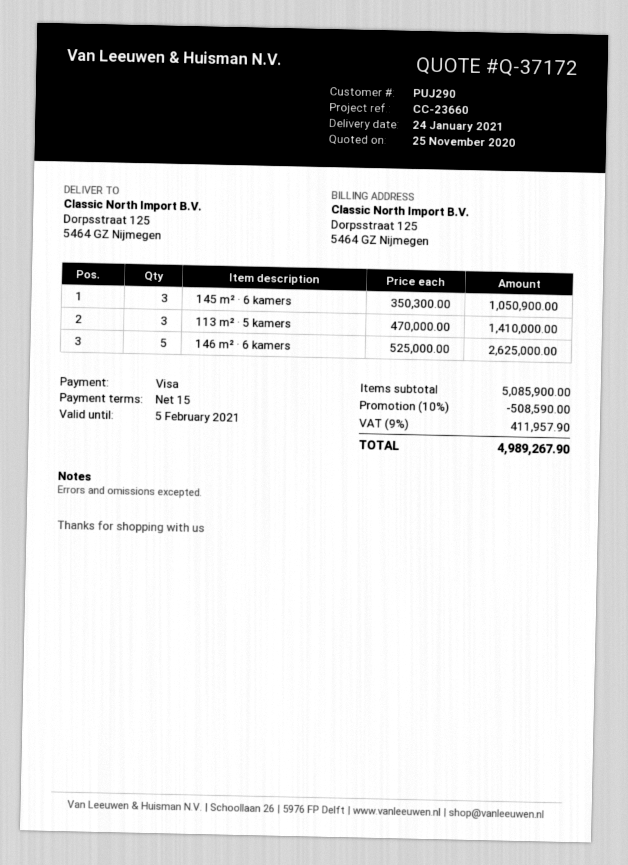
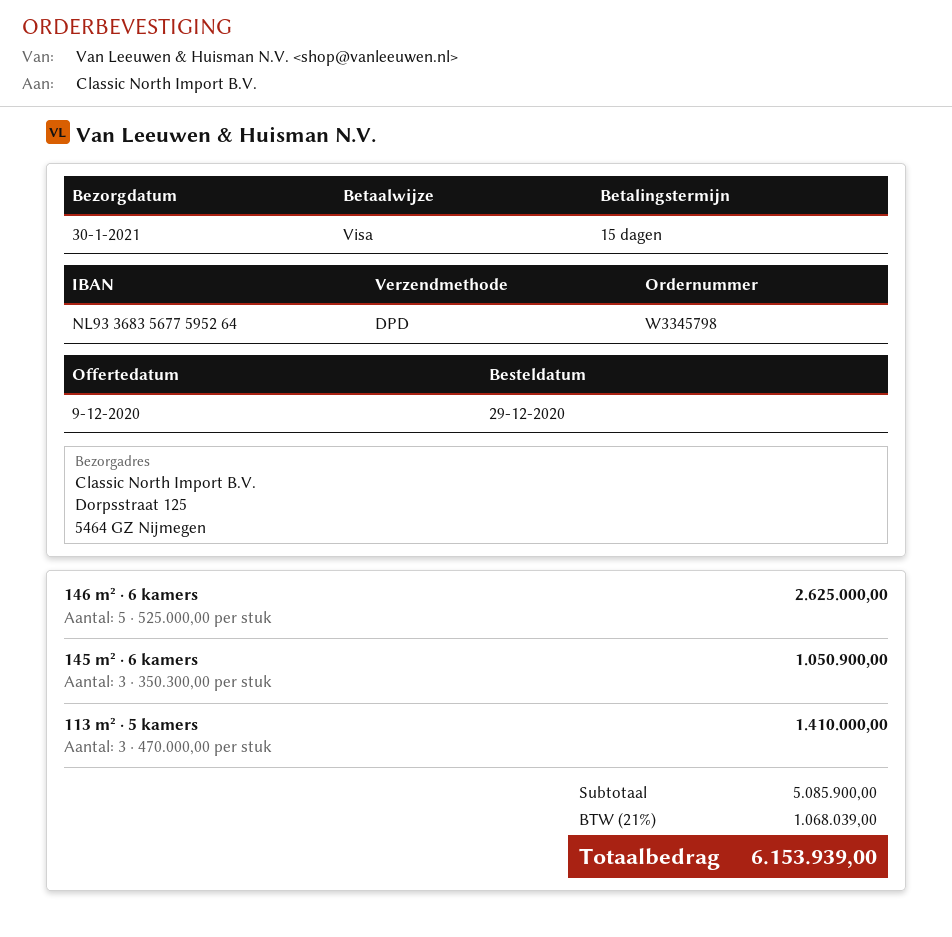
quote date: 2020-11-25 -> 2020-12-09
delivery date: 2021-01-24 -> 2021-01-30
discount: 10% = 508590.00 -> none
tax: 9% = 411957.90 -> 21% = 1068039.00
total: 4989267.90 -> 6153939.00

